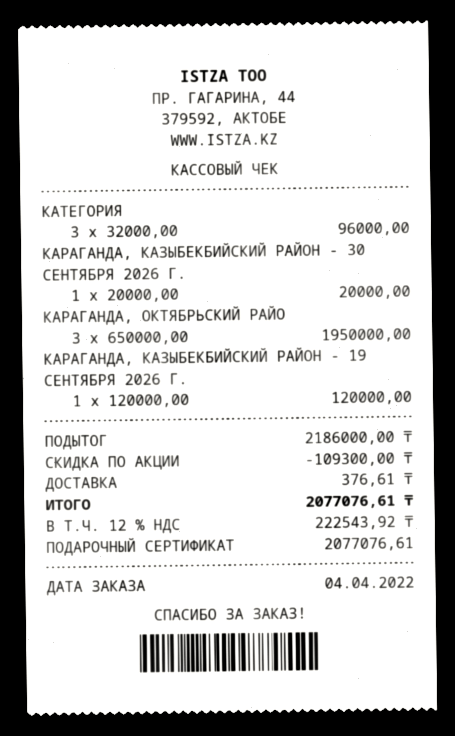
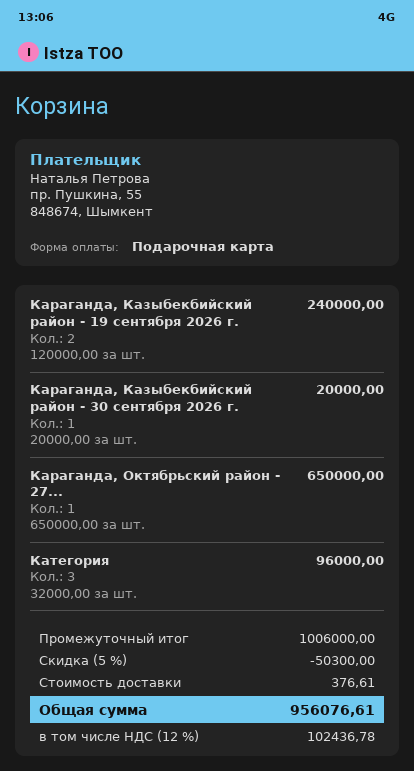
КАРАГАНДА, ОКТЯБРЬСКИЙ РАЙО: 3 x 650000.00 = 1950000.00 -> 1 x 650000.00 = 650000.00
КАРАГАНДА, КАЗЫБЕКБИЙСКИЙ РАЙОН - 19 СЕНТЯБРЯ 2026 Г.: 1 x 120000.00 = 120000.00 -> 2 x 120000.00 = 240000.00
subtotal: 2186000.00 -> 1006000.00
discount: 109300.00 -> 50300.00
tax: 12% = 222543.92 -> 12% = 102436.78
total: 2077076.61 -> 956076.61

